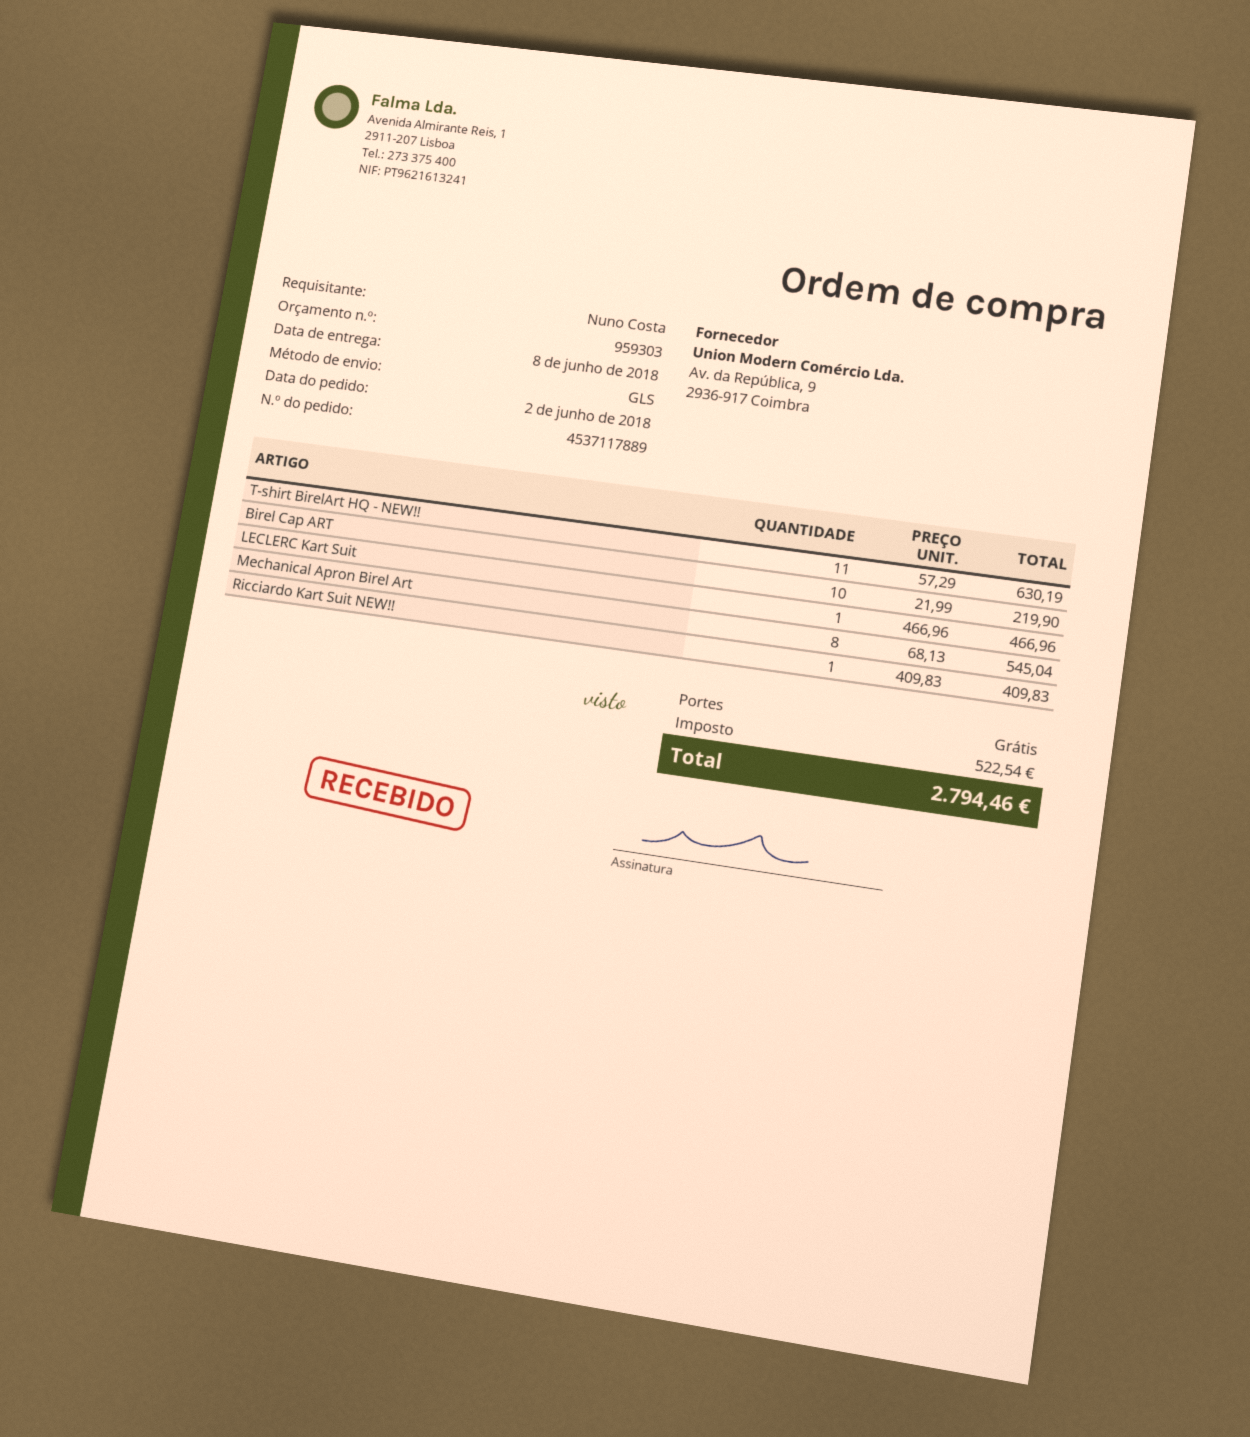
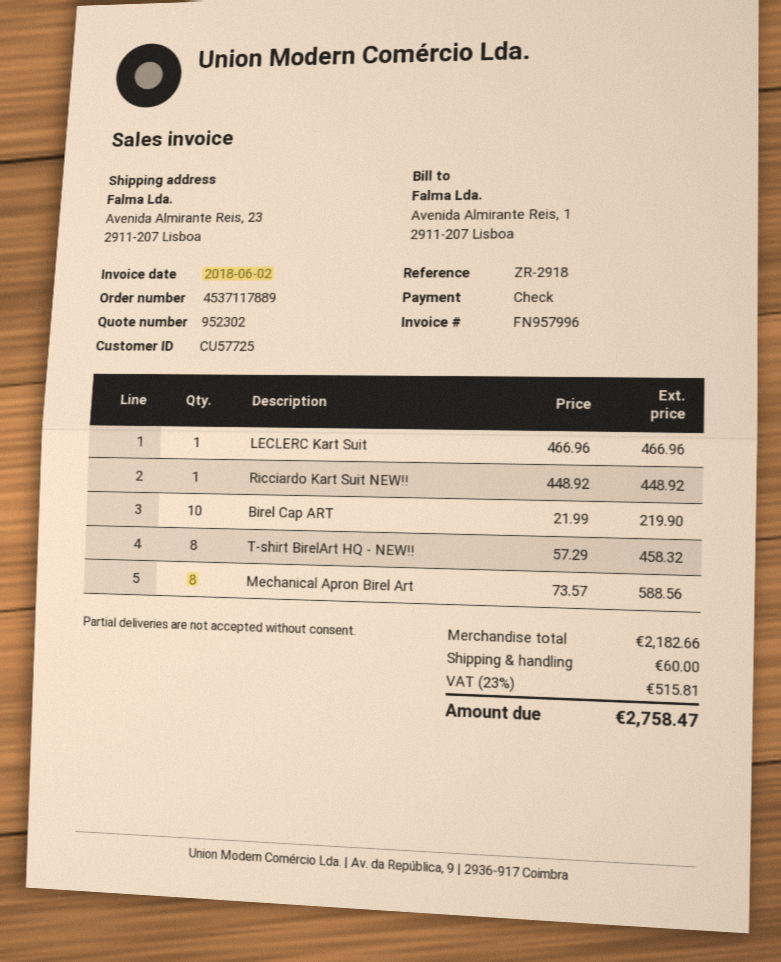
quote number: 959303 -> 952302
T-shirt BirelArt HQ - NEW!!: 11 x 57.29 = 630.19 -> 8 x 57.29 = 458.32
Mechanical Apron Birel Art: 8 x 68.13 = 545.04 -> 8 x 73.57 = 588.56
Ricciardo Kart Suit NEW!!: 1 x 409.83 = 409.83 -> 1 x 448.92 = 448.92
shipping: 0.00 -> 60.00
tax: 522.54 -> 515.81
total: 2794.46 -> 2758.47

